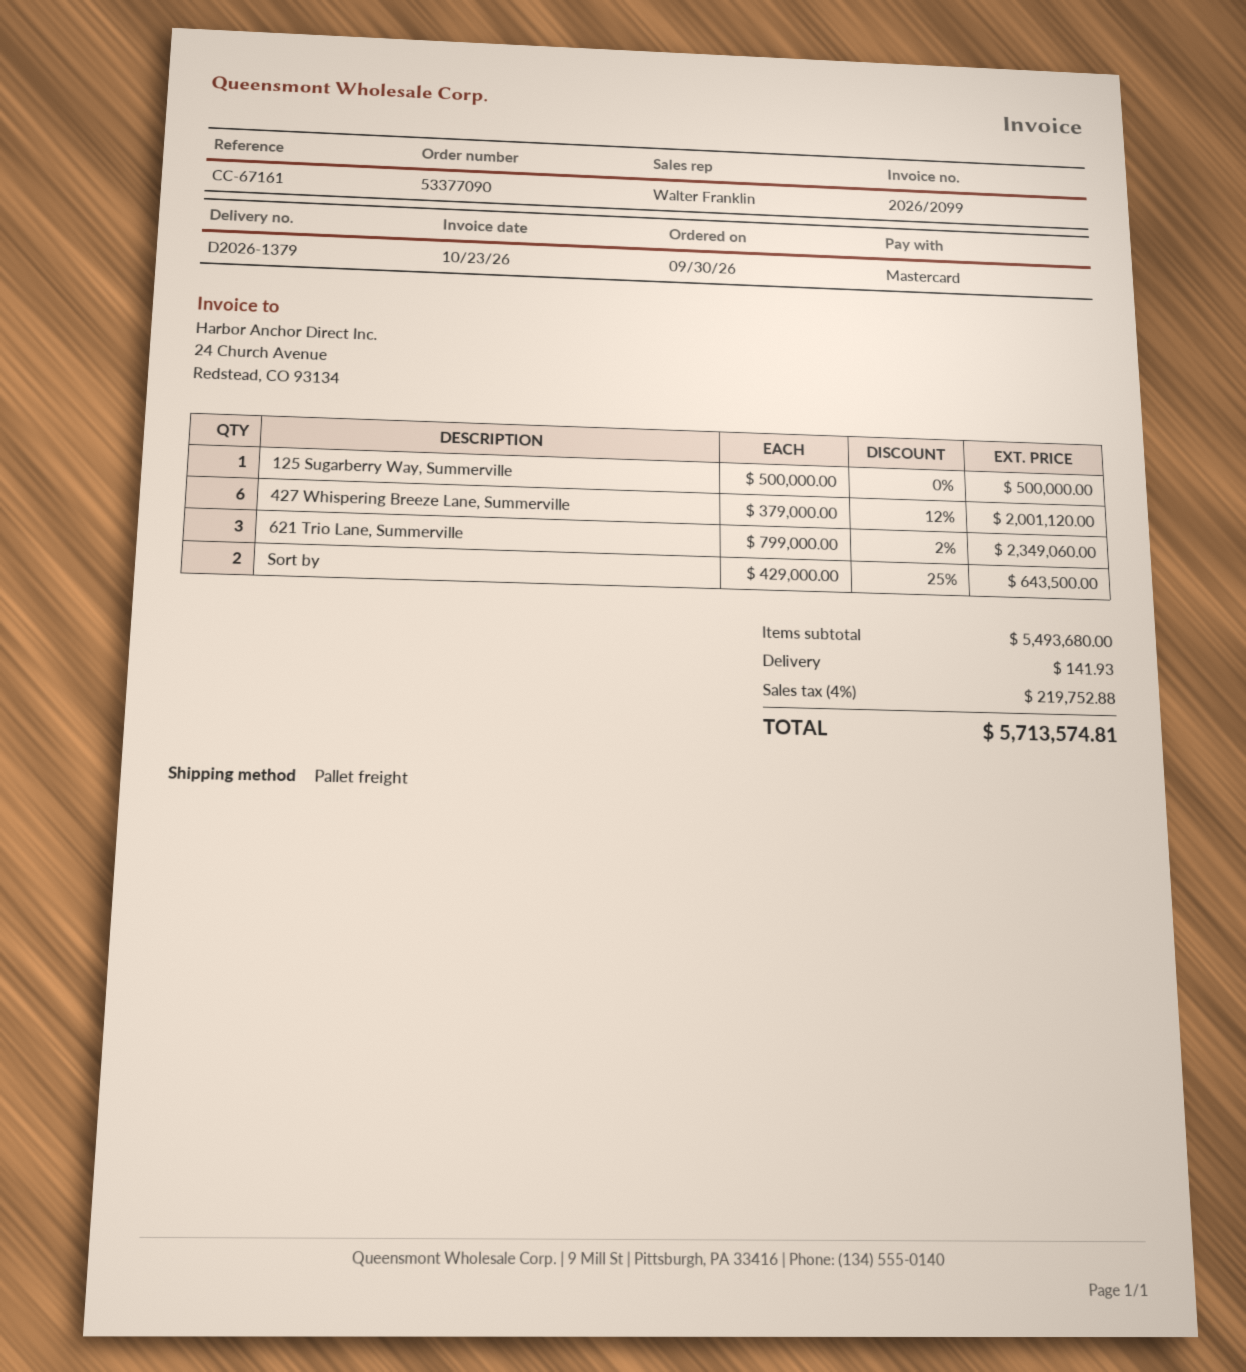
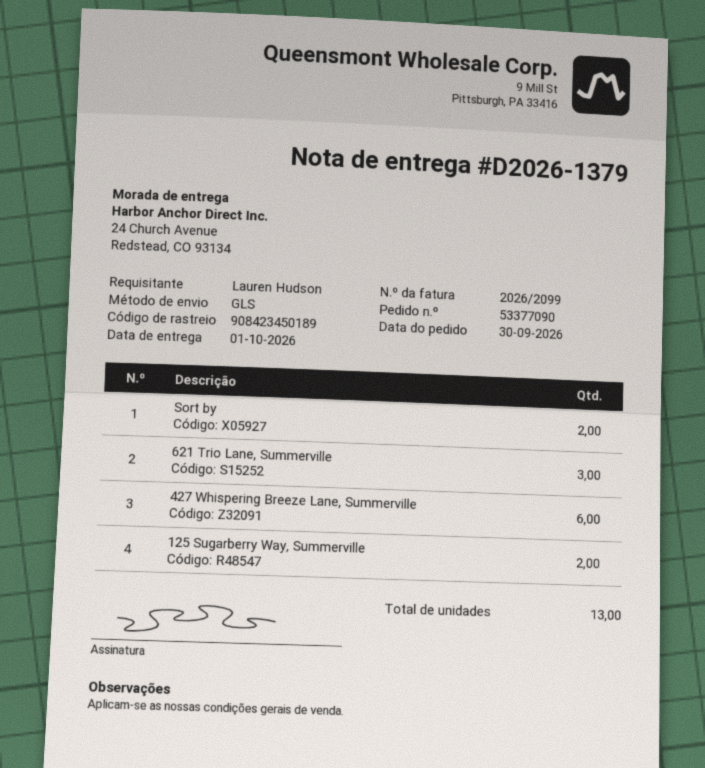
shipping method: pallet freight -> GLS
125 Sugarberry Way, Summerville: 1 -> 2

